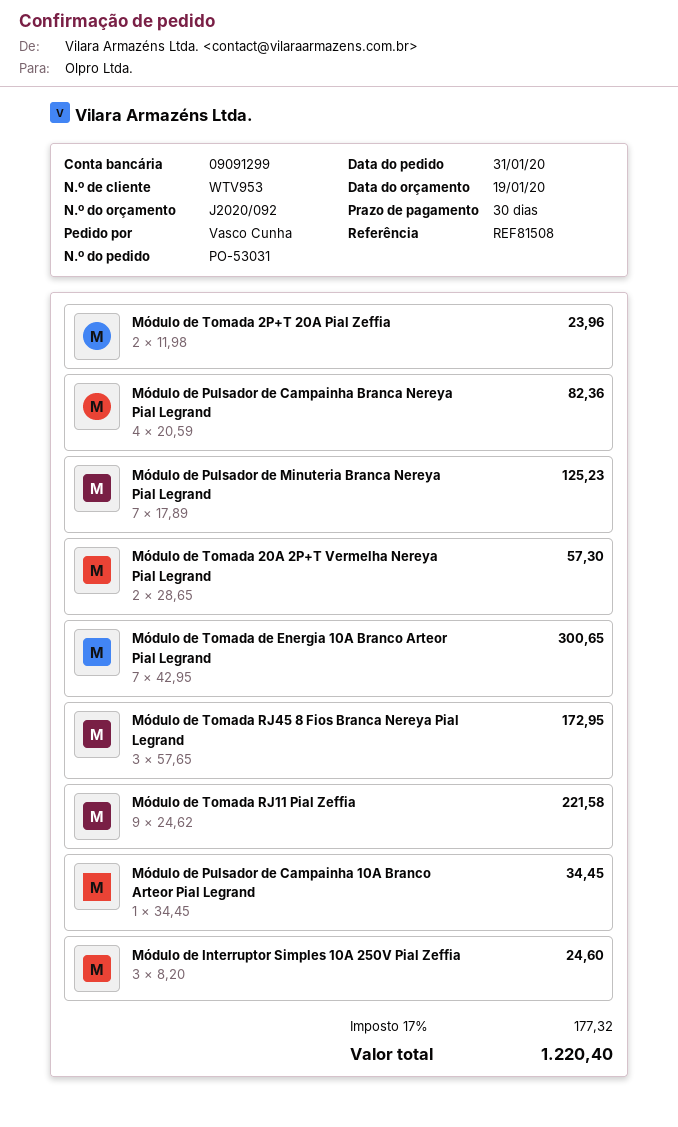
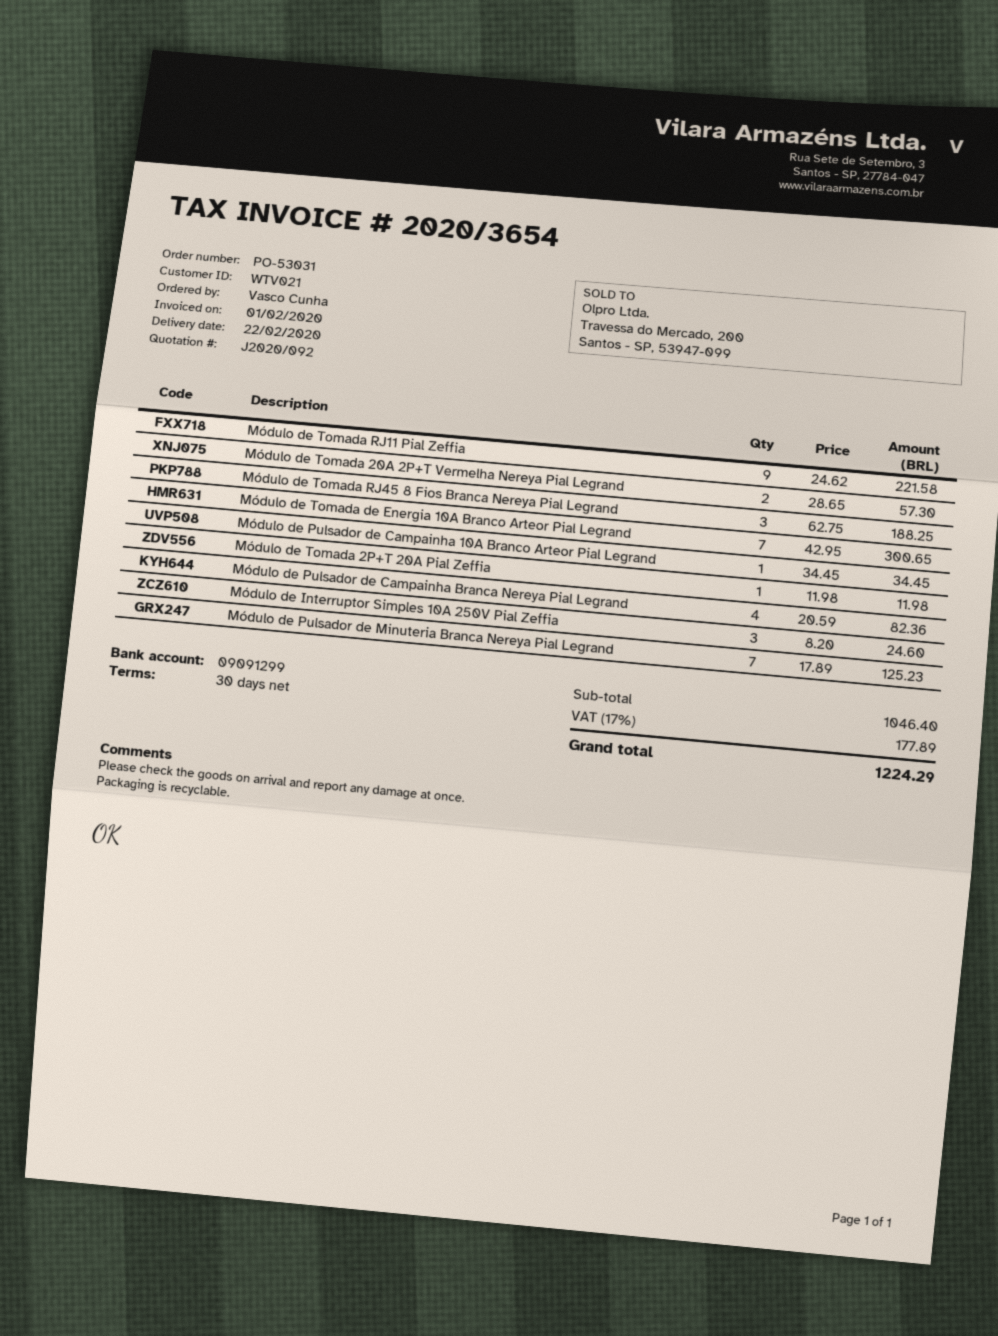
customer number: WTV953 -> WTV021
Módulo de Tomada 2P+T 20A Pial Zeffia: 2 x 11.98 = 23.96 -> 1 x 11.98 = 11.98
Módulo de Tomada RJ45 8 Fios Branca Nereya Pial Legrand: 3 x 57.65 = 172.95 -> 3 x 62.75 = 188.25
tax: 17% = 177.32 -> 17% = 177.89
total: 1220.40 -> 1224.29

